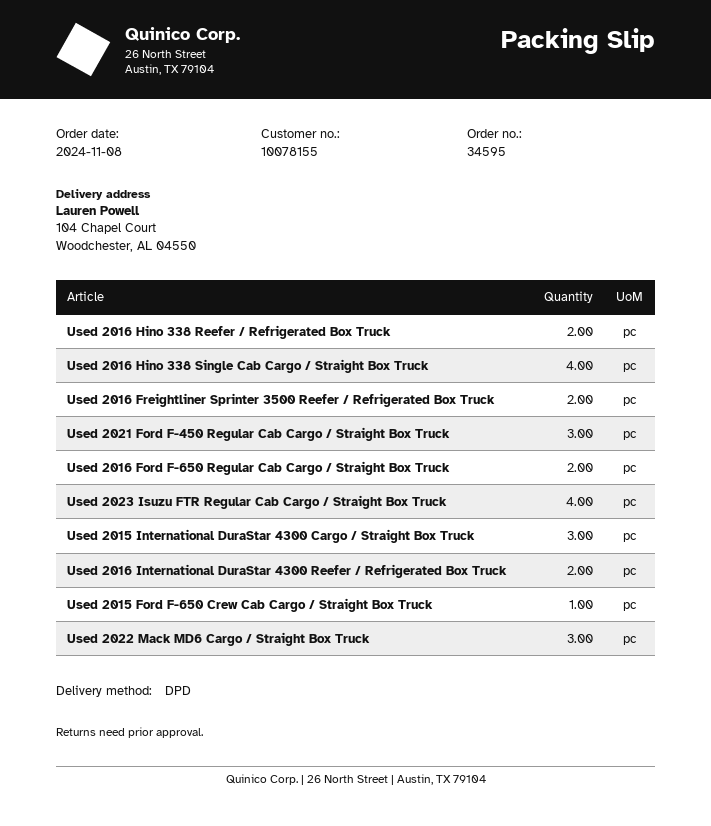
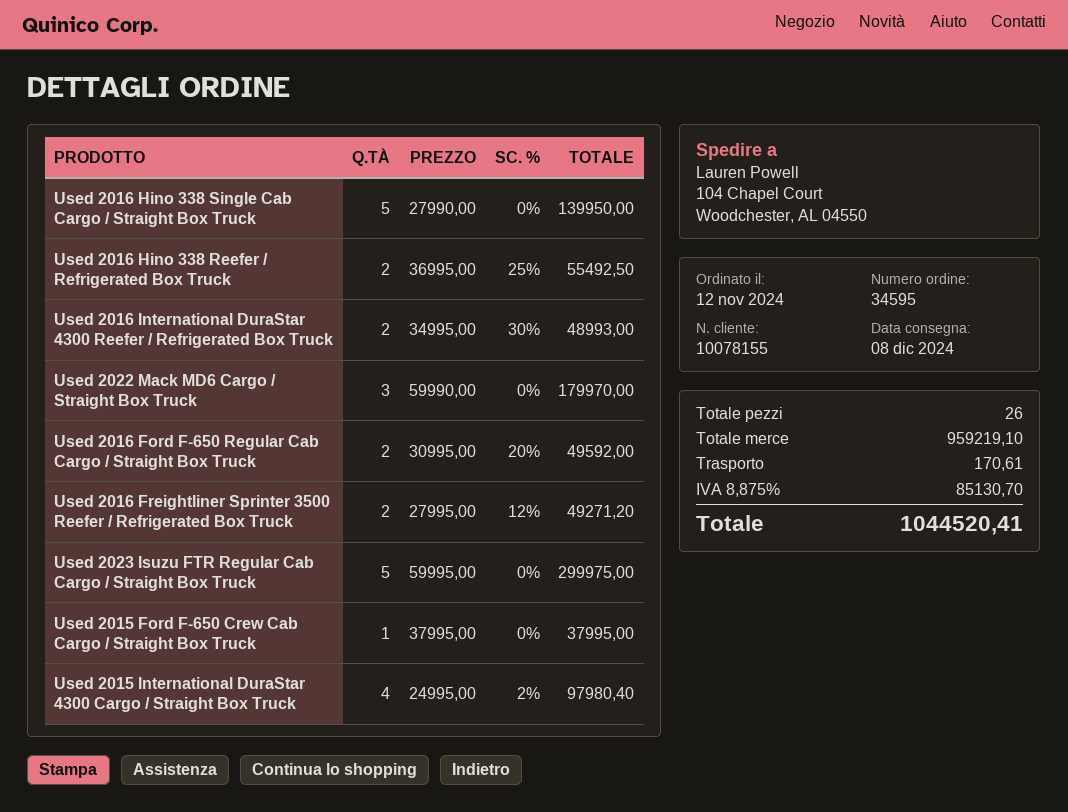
order date: 2024-11-08 -> 2024-11-12
Used 2016 Hino 338 Single Cab Cargo / Straight Box Truck: 4 -> 5
Used 2021 Ford F-450 Regular Cab Cargo / Straight Box Truck: 3 -> none
Used 2023 Isuzu FTR Regular Cab Cargo / Straight Box Truck: 4 -> 5
Used 2015 International DuraStar 4300 Cargo / Straight Box Truck: 3 -> 4

